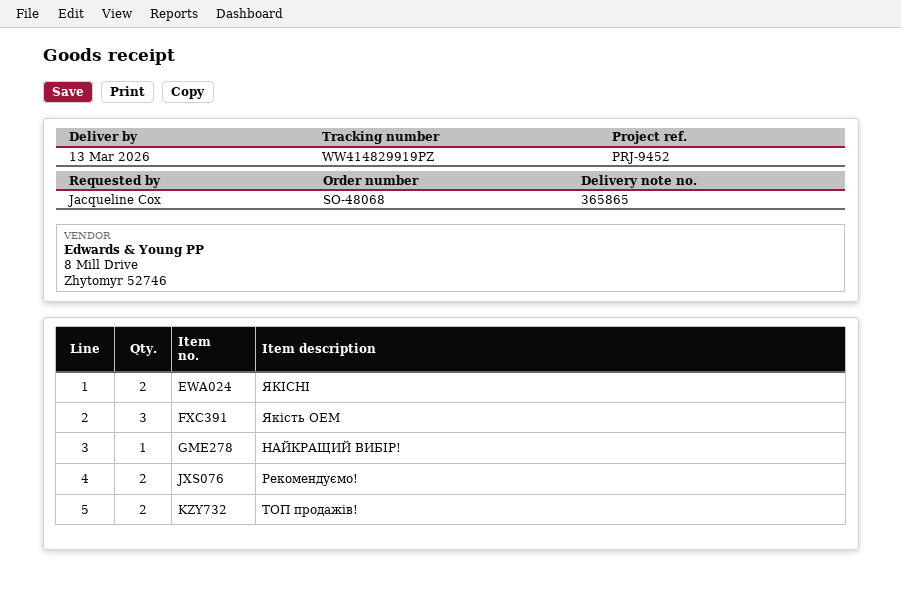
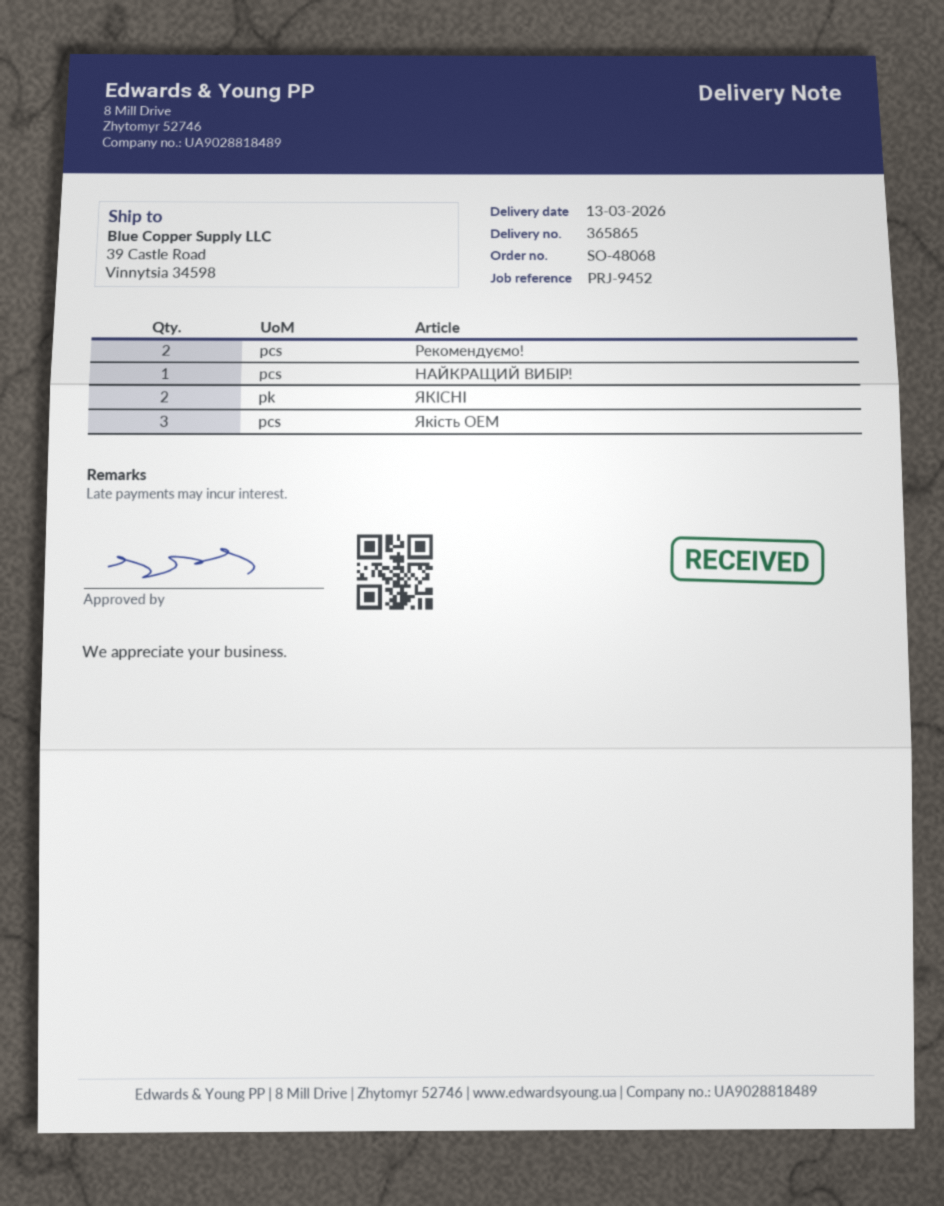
ТОП продажів!: 2 -> none

